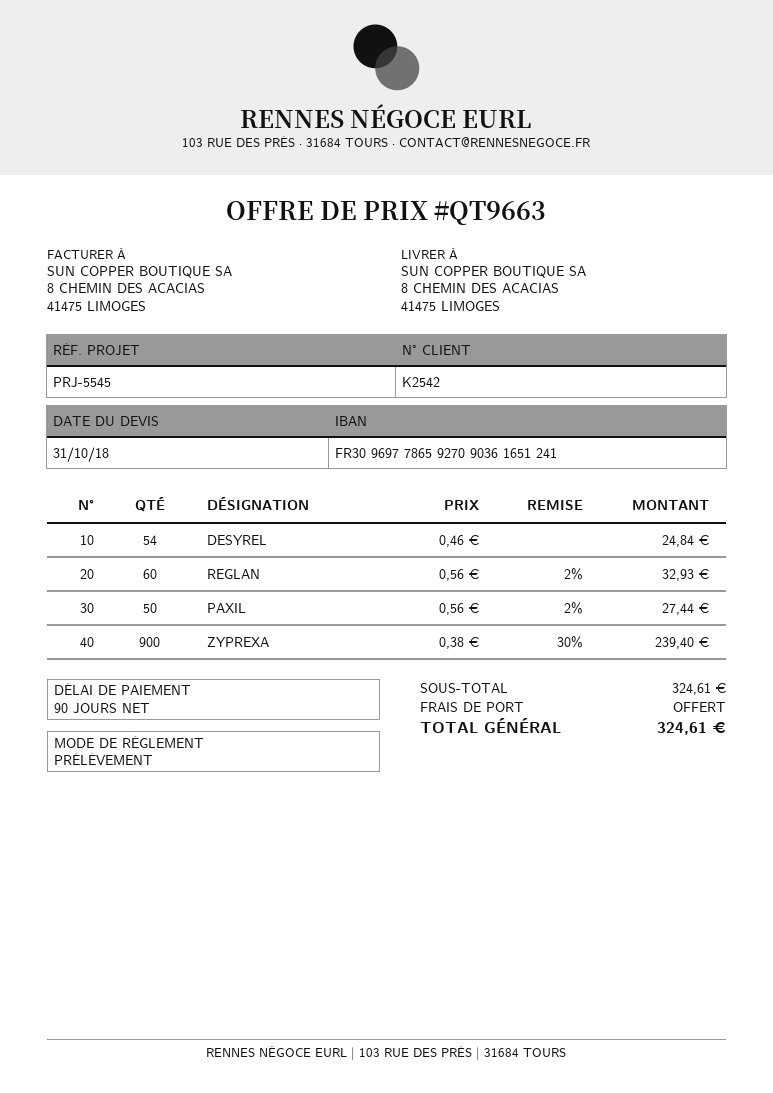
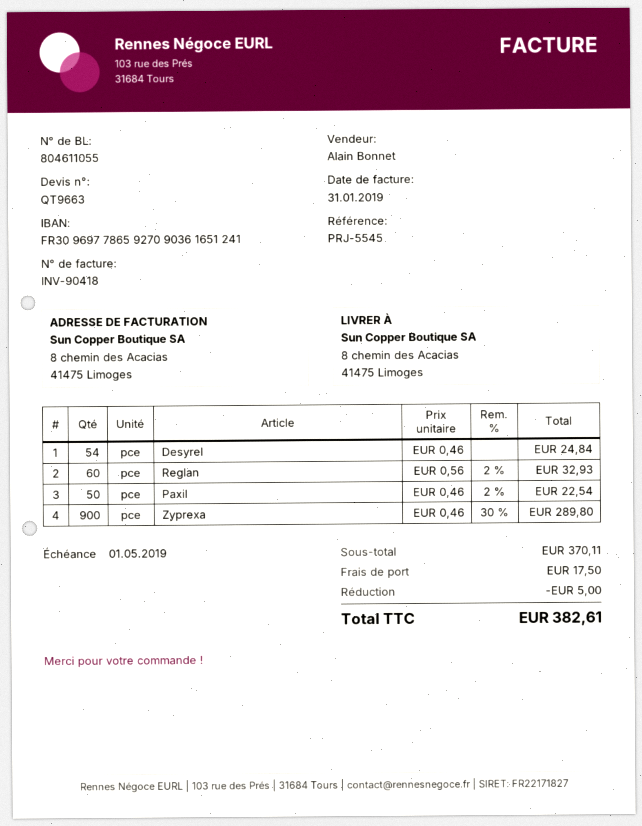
PAXIL: 50 x 0.56 - 2% = 27.44 -> 50 x 0.46 - 2% = 22.54
ZYPREXA: 900 x 0.38 - 30% = 239.40 -> 900 x 0.46 - 30% = 289.80
subtotal: 324.61 -> 370.11
discount: none -> 5.00
shipping: 0.00 -> 17.50
total: 324.61 -> 382.61

